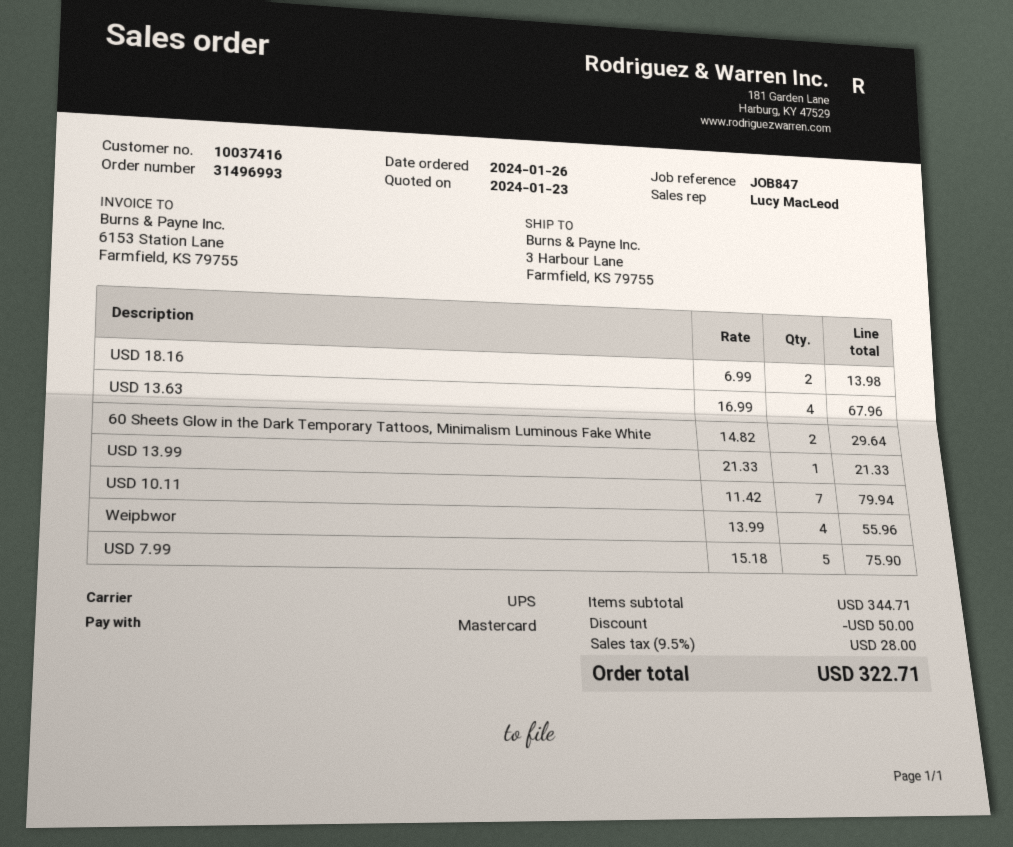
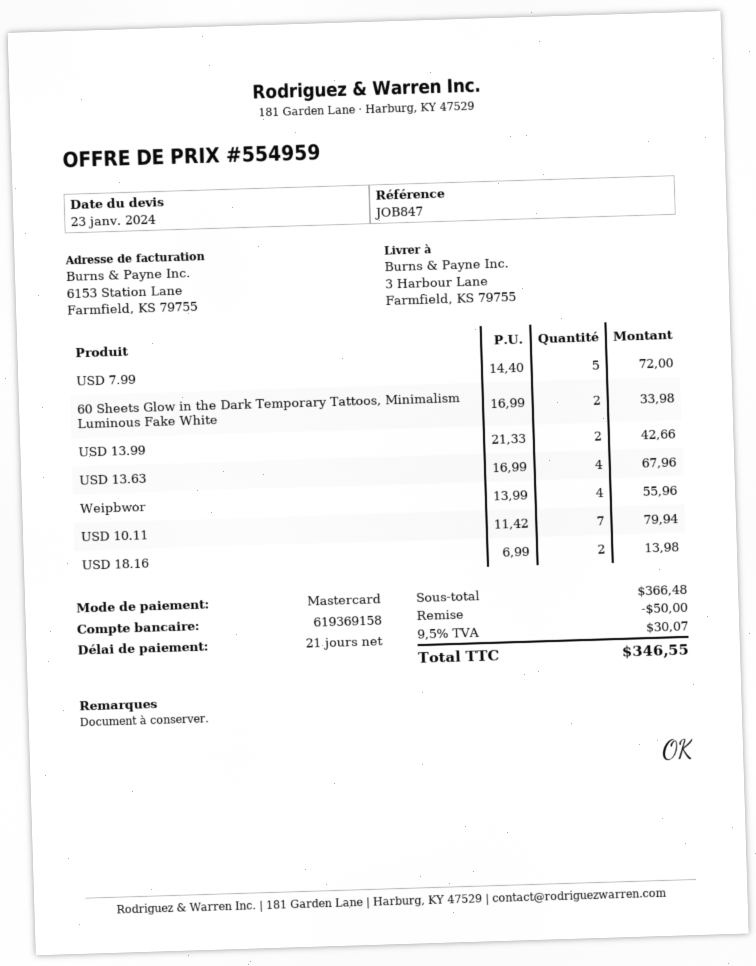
60 Sheets Glow in the Dark Temporary Tattoos, Minimalism Luminous Fake White: 2 x 14.82 = 29.64 -> 2 x 16.99 = 33.98
USD 13.99: 1 x 21.33 = 21.33 -> 2 x 21.33 = 42.66
USD 7.99: 5 x 15.18 = 75.90 -> 5 x 14.40 = 72.00
subtotal: 344.71 -> 366.48
tax: 9.5% = 28.00 -> 9.5% = 30.07
total: 322.71 -> 346.55

